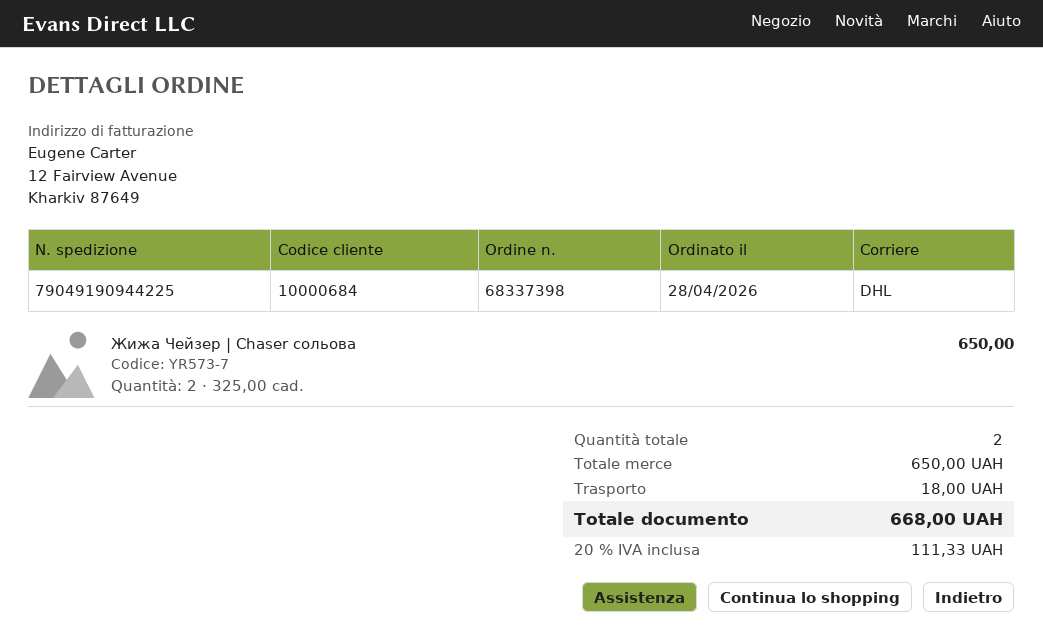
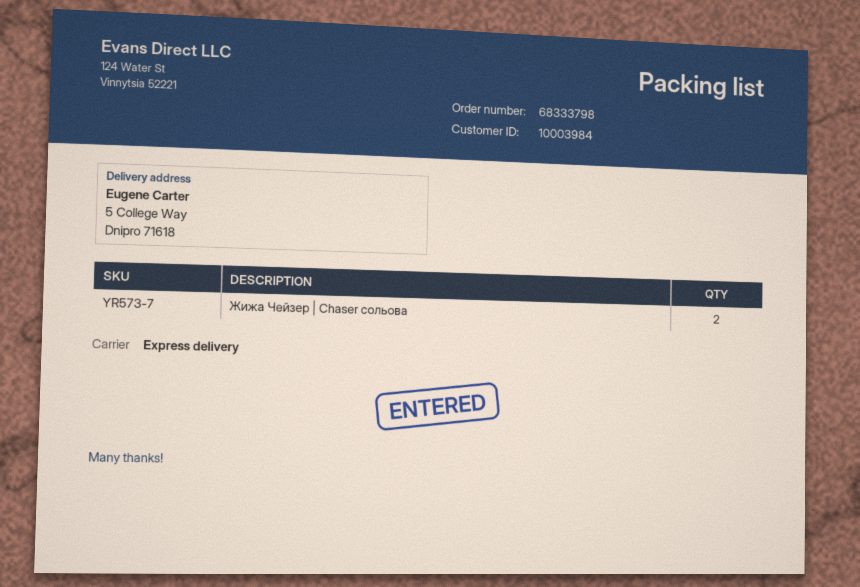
order number: 68337398 -> 68333798
customer number: 10000684 -> 10003984
shipping method: DHL -> express

